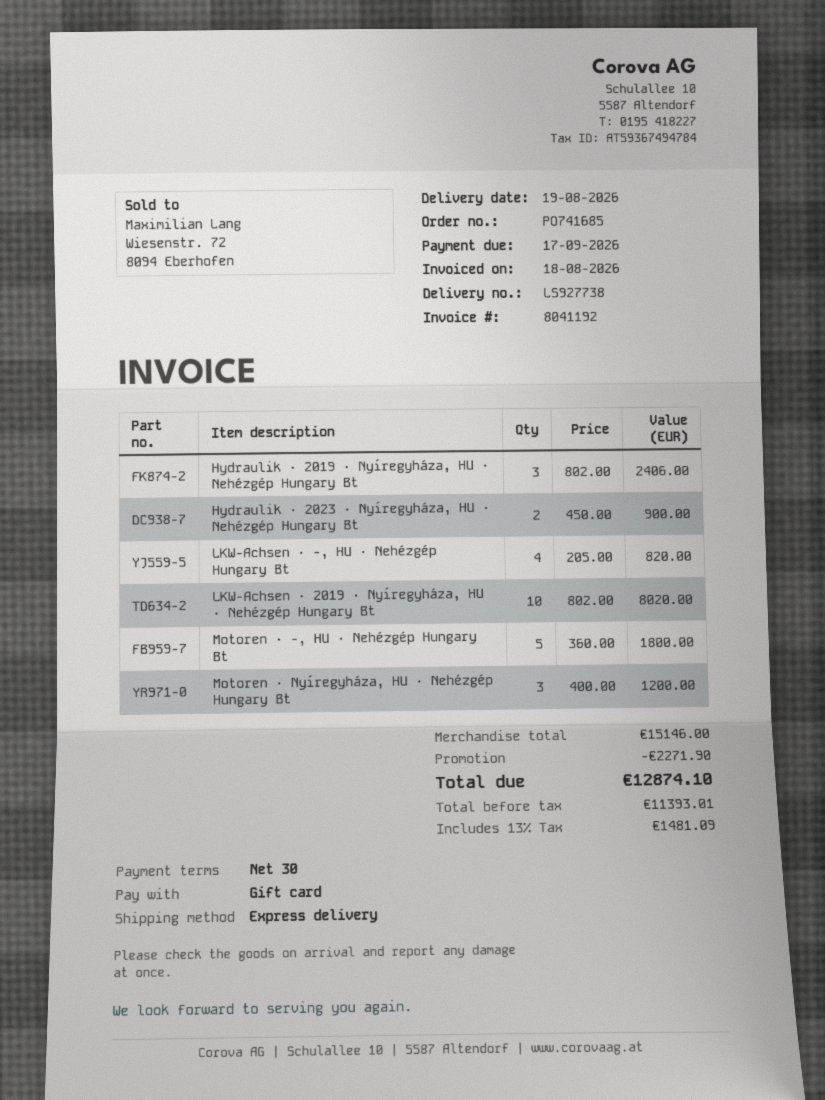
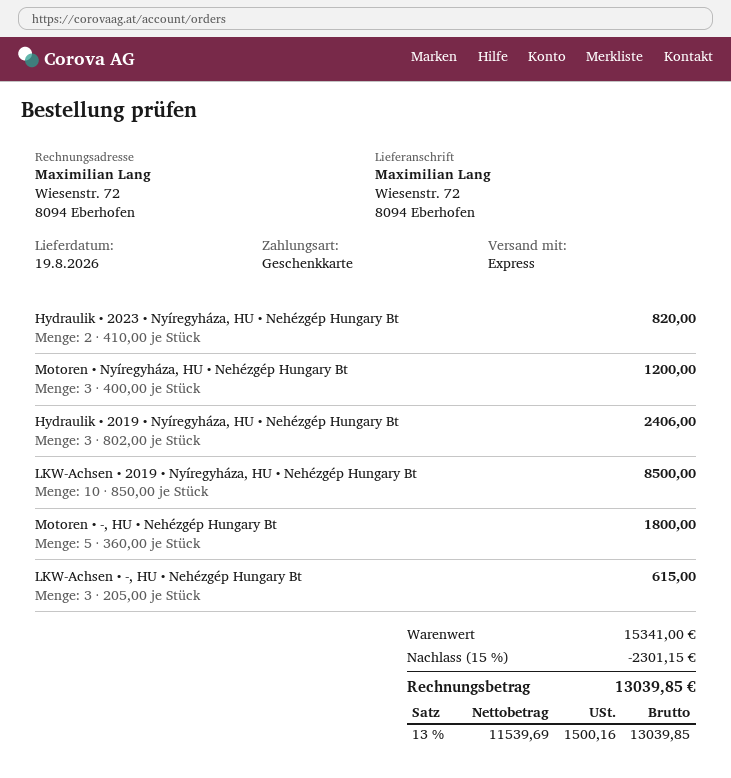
Hydraulik • 2023 • Nyíregyháza, HU • Nehézgép Hungary Bt: 2 x 450.00 = 900.00 -> 2 x 410.00 = 820.00
LKW-Achsen • -, HU • Nehézgép Hungary Bt: 4 x 205.00 = 820.00 -> 3 x 205.00 = 615.00
LKW-Achsen • 2019 • Nyíregyháza, HU • Nehézgép Hungary Bt: 10 x 802.00 = 8020.00 -> 10 x 850.00 = 8500.00
subtotal: 15146.00 -> 15341.00
discount: 2271.90 -> 2301.15
net: 11393.01 -> 11539.69
tax: 13% = 1481.09 -> 13% = 1500.16
total: 12874.10 -> 13039.85

